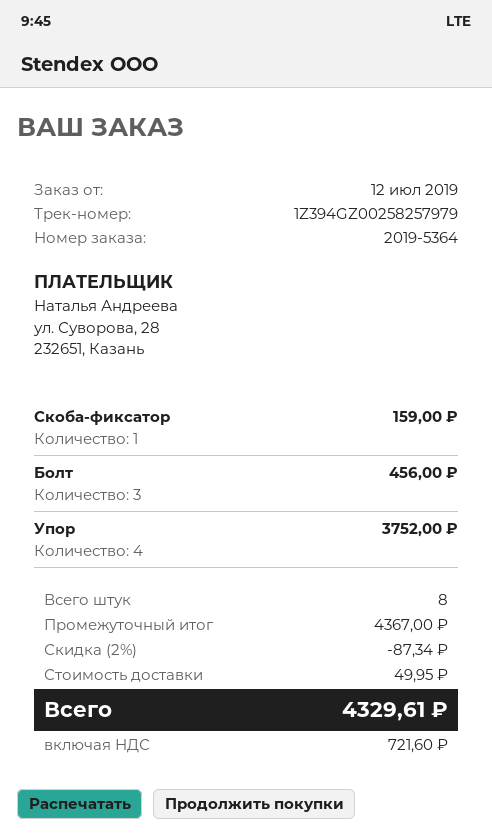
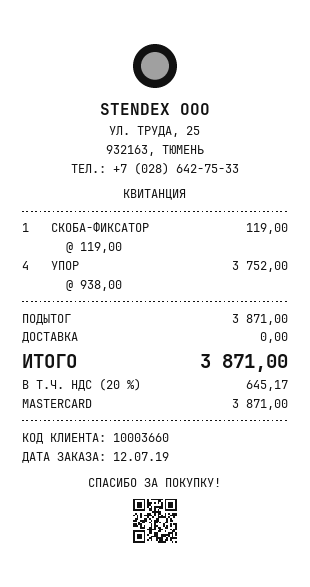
Скоба-фиксатор: 1 for 159.00 -> 1 for 119.00
Болт: 3 for 456.00 -> none
subtotal: 4367.00 -> 3871.00
discount: 2% = 87.34 -> none
shipping: 49.95 -> 0.00
tax: 721.60 -> 645.17
total: 4329.61 -> 3871.00

